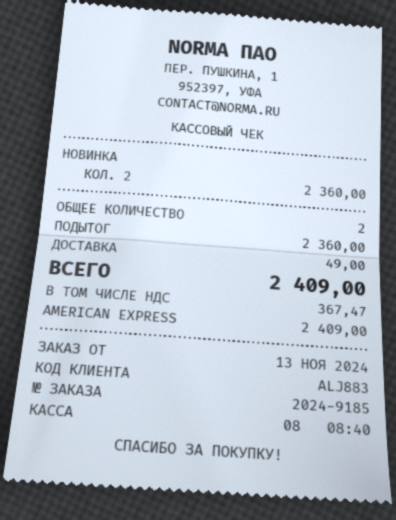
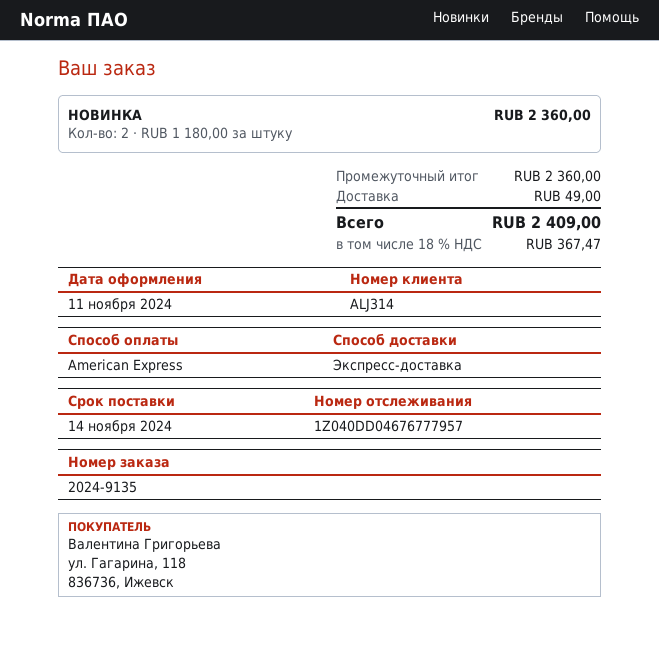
order number: 2024-9185 -> 2024-9135
order date: 2024-11-13 -> 2024-11-11
customer number: ALJ883 -> ALJ314

